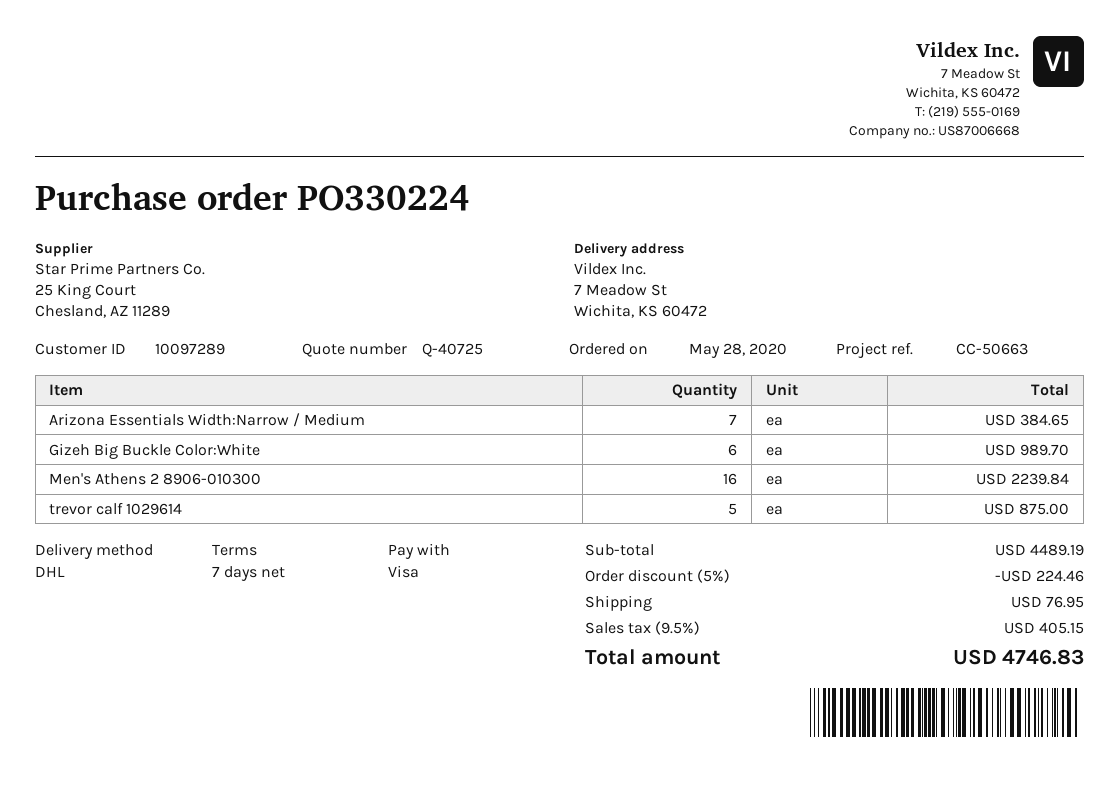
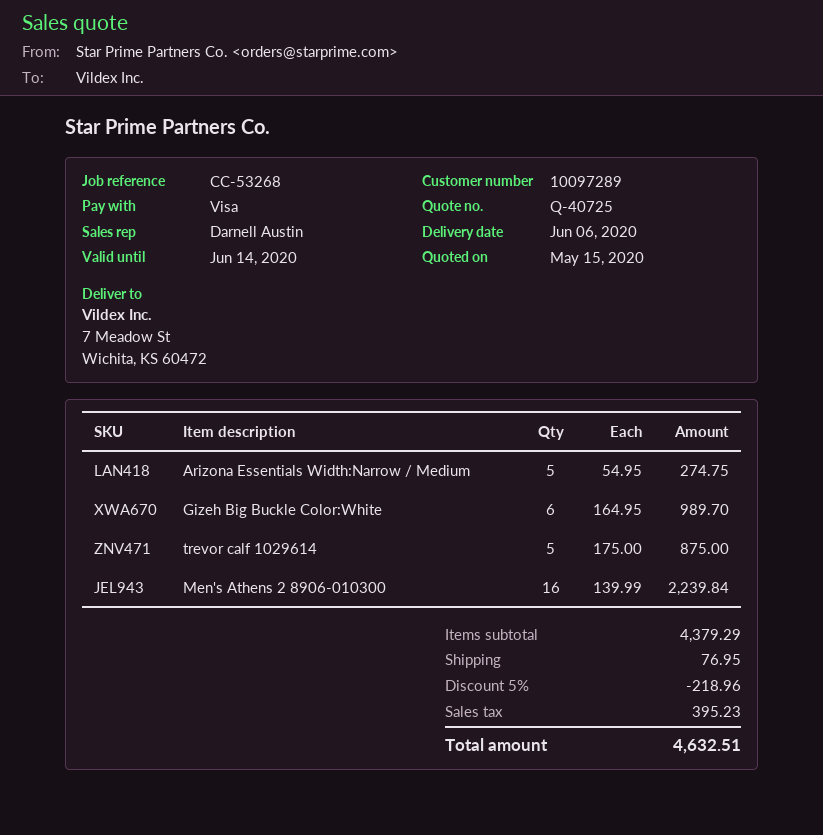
reference: CC-50663 -> CC-53268
Arizona Essentials Width:Narrow / Medium: 7 for 384.65 -> 5 for 274.75
subtotal: 4489.19 -> 4379.29
discount: 5% = 224.46 -> 5% = 218.96
tax: 405.15 -> 395.23
total: 4746.83 -> 4632.51

